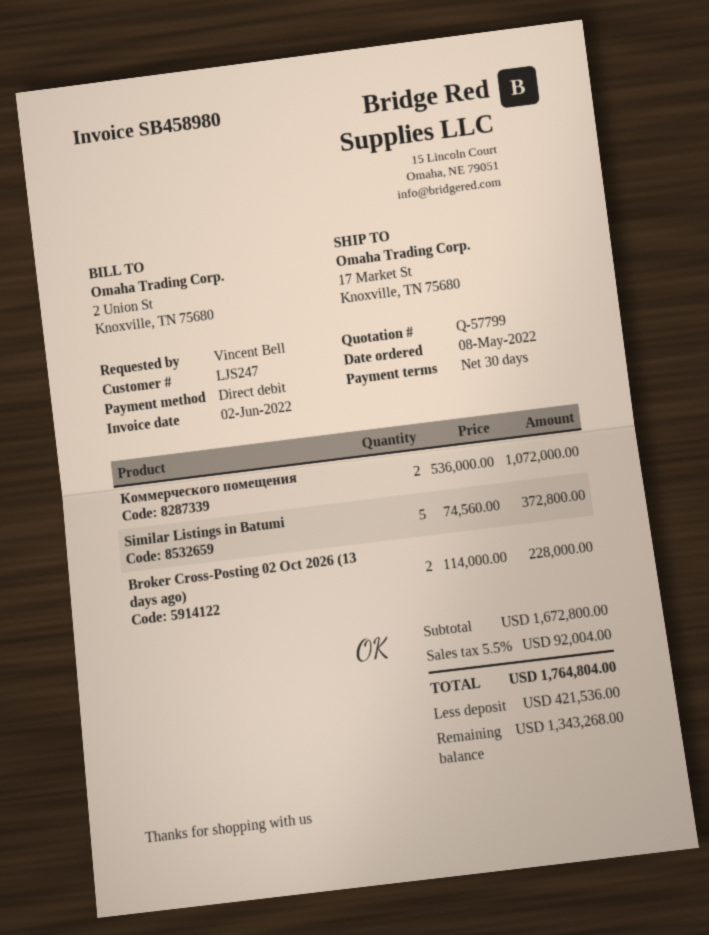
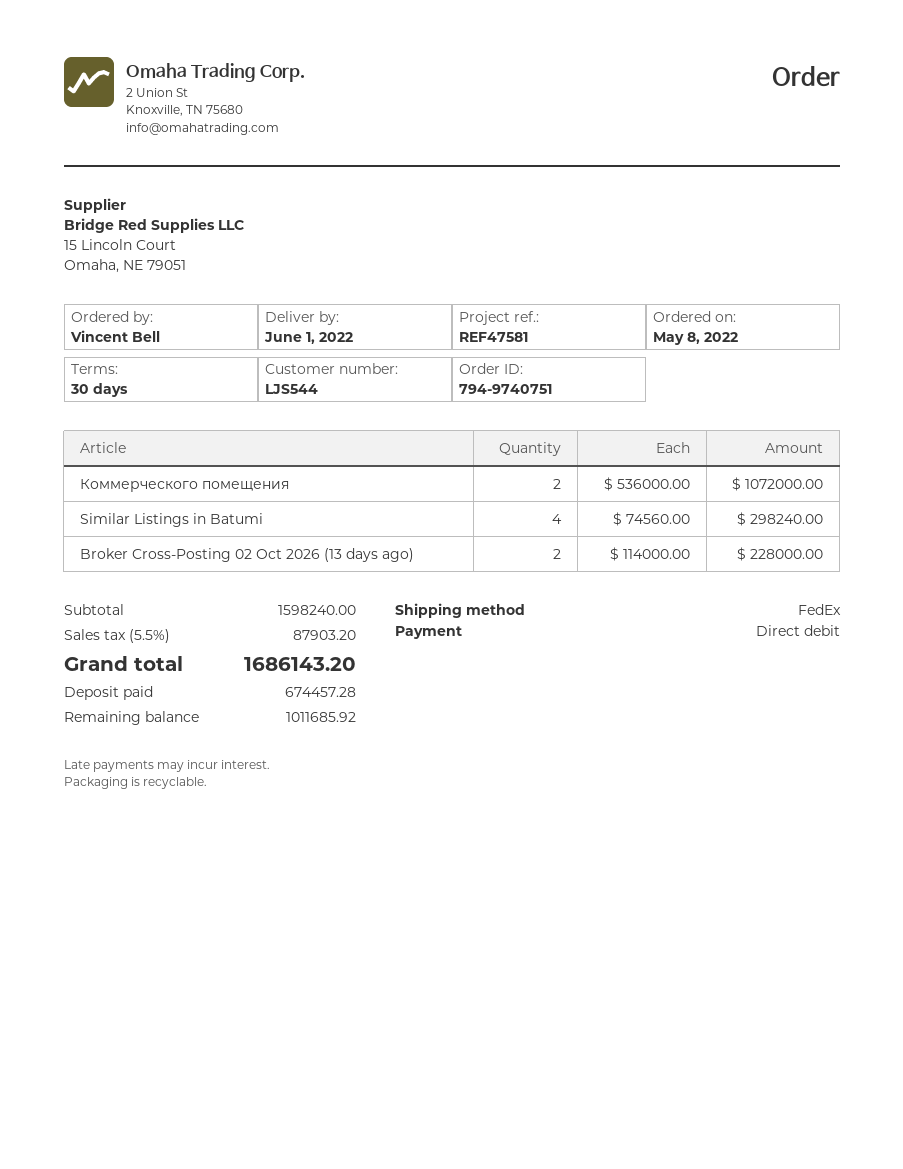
customer number: LJS247 -> LJS544
Similar Listings in Batumi: 5 x 74560.00 = 372800.00 -> 4 x 74560.00 = 298240.00
subtotal: 1672800.00 -> 1598240.00
tax: 5.5% = 92004.00 -> 5.5% = 87903.20
total: 1764804.00 -> 1686143.20
deposit: 421536.00 -> 674457.28
balance: 1343268.00 -> 1011685.92

